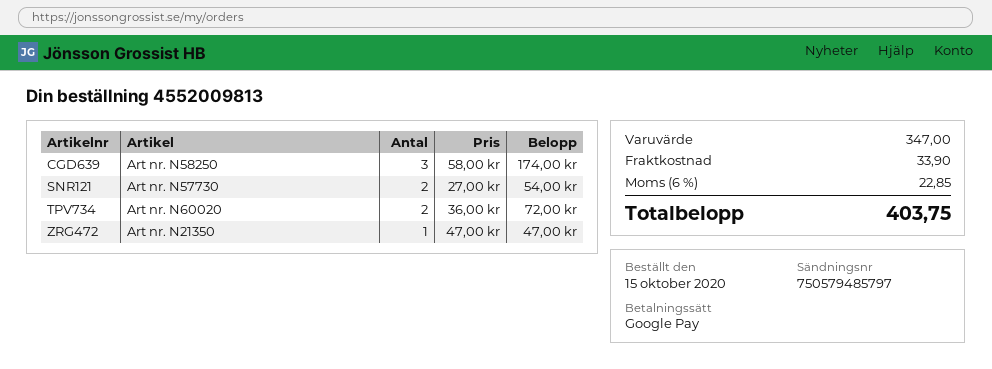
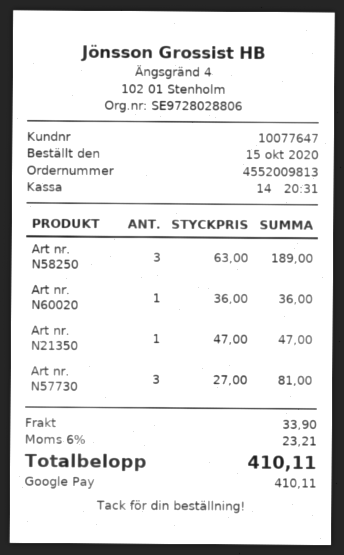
Art nr. N58250: 3 x 58.00 = 174.00 -> 3 x 63.00 = 189.00
Art nr. N57730: 2 x 27.00 = 54.00 -> 3 x 27.00 = 81.00
Art nr. N60020: 2 x 36.00 = 72.00 -> 1 x 36.00 = 36.00
tax: 6% = 22.85 -> 6% = 23.21
total: 403.75 -> 410.11

